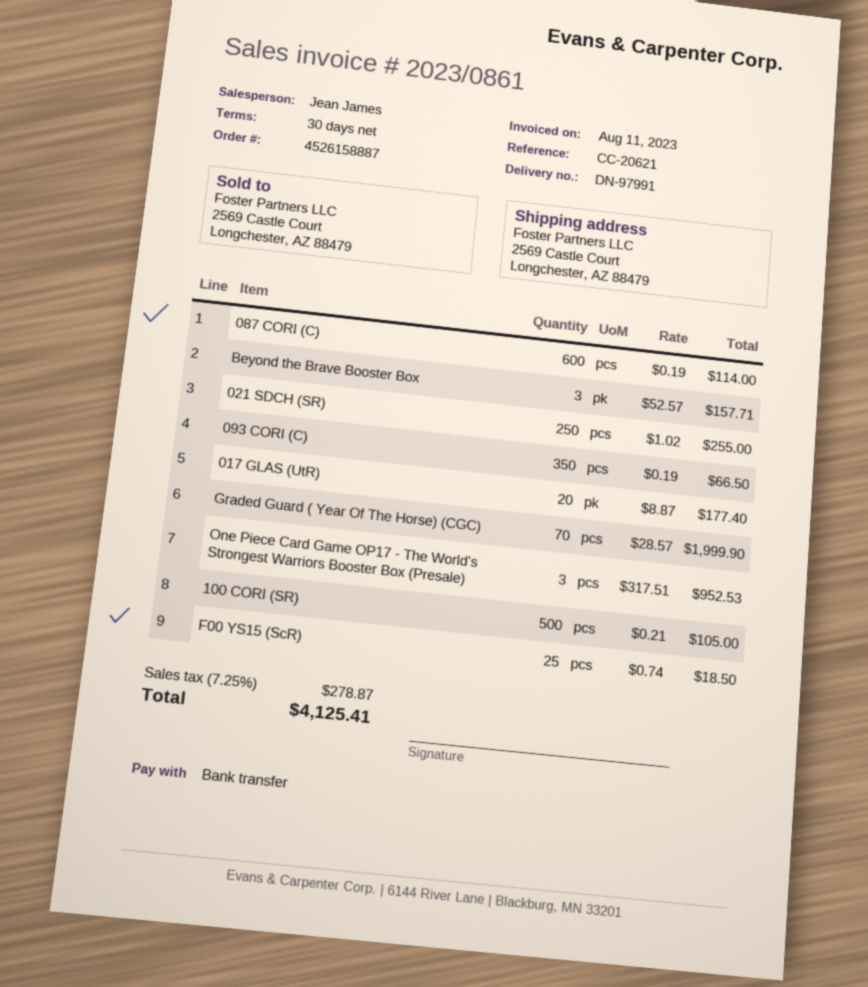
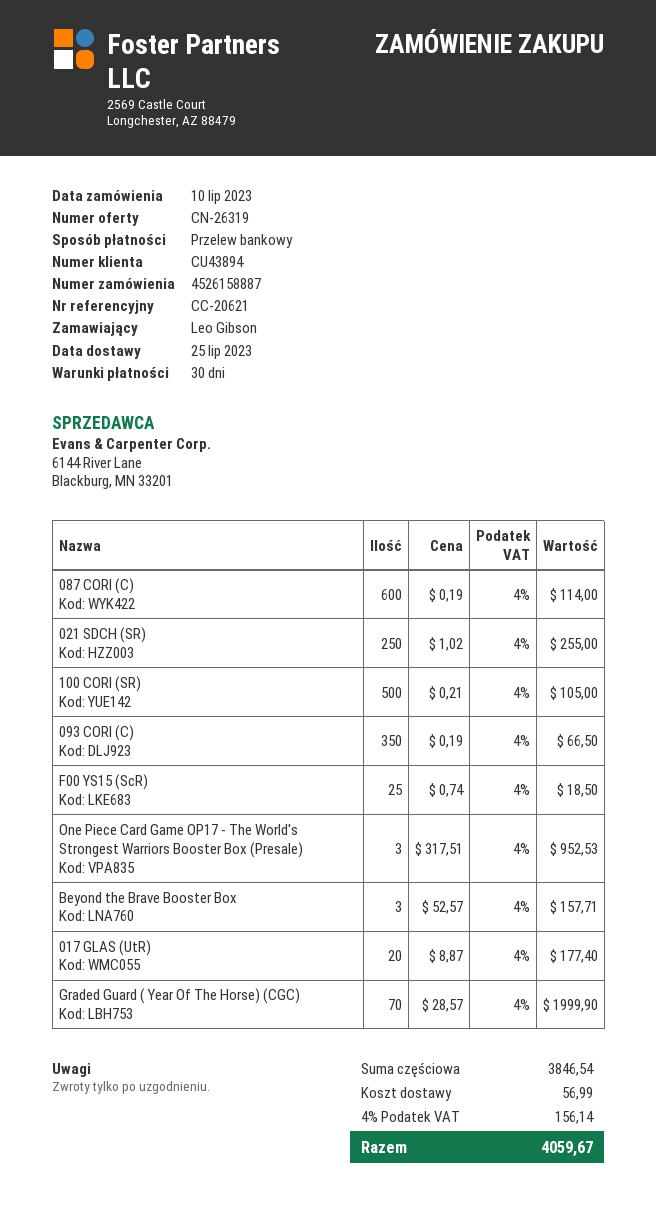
shipping: none -> 56.99
tax: 7.25% = 278.87 -> 4% = 156.14
total: 4125.41 -> 4059.67

